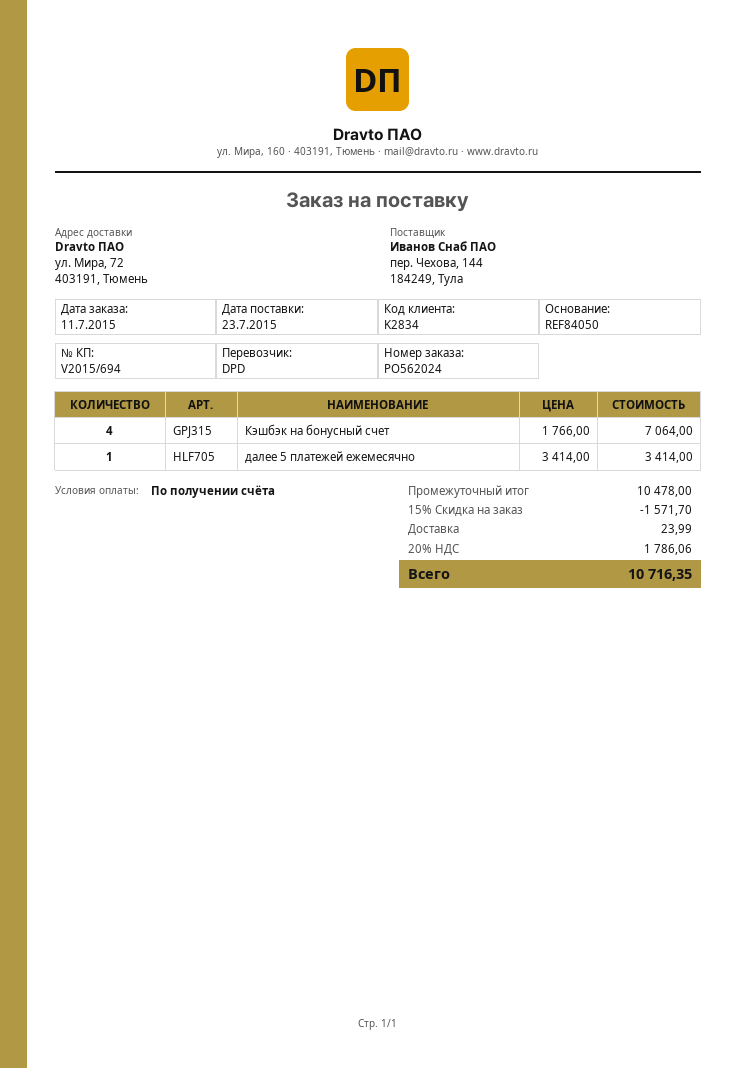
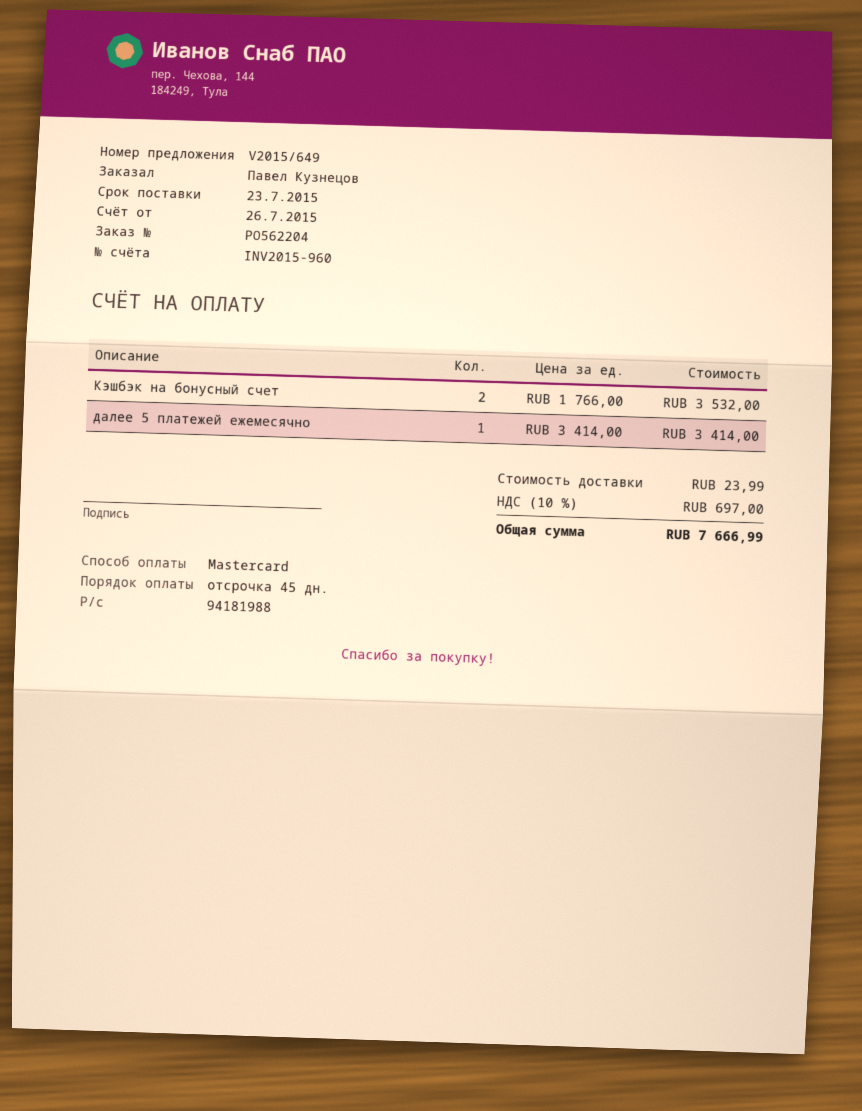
quote number: V2015/694 -> V2015/649
order number: PO562024 -> PO562204
payment terms: on receipt -> 45 days
Кэшбэк на бонусный счет: 4 x 1766.00 = 7064.00 -> 2 x 1766.00 = 3532.00
discount: 15% = 1571.70 -> none
tax: 20% = 1786.06 -> 10% = 697.00
total: 10716.35 -> 7666.99

